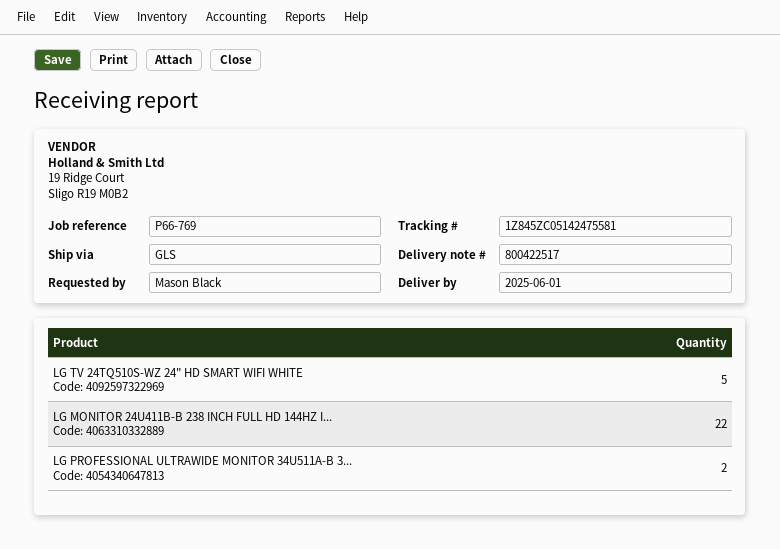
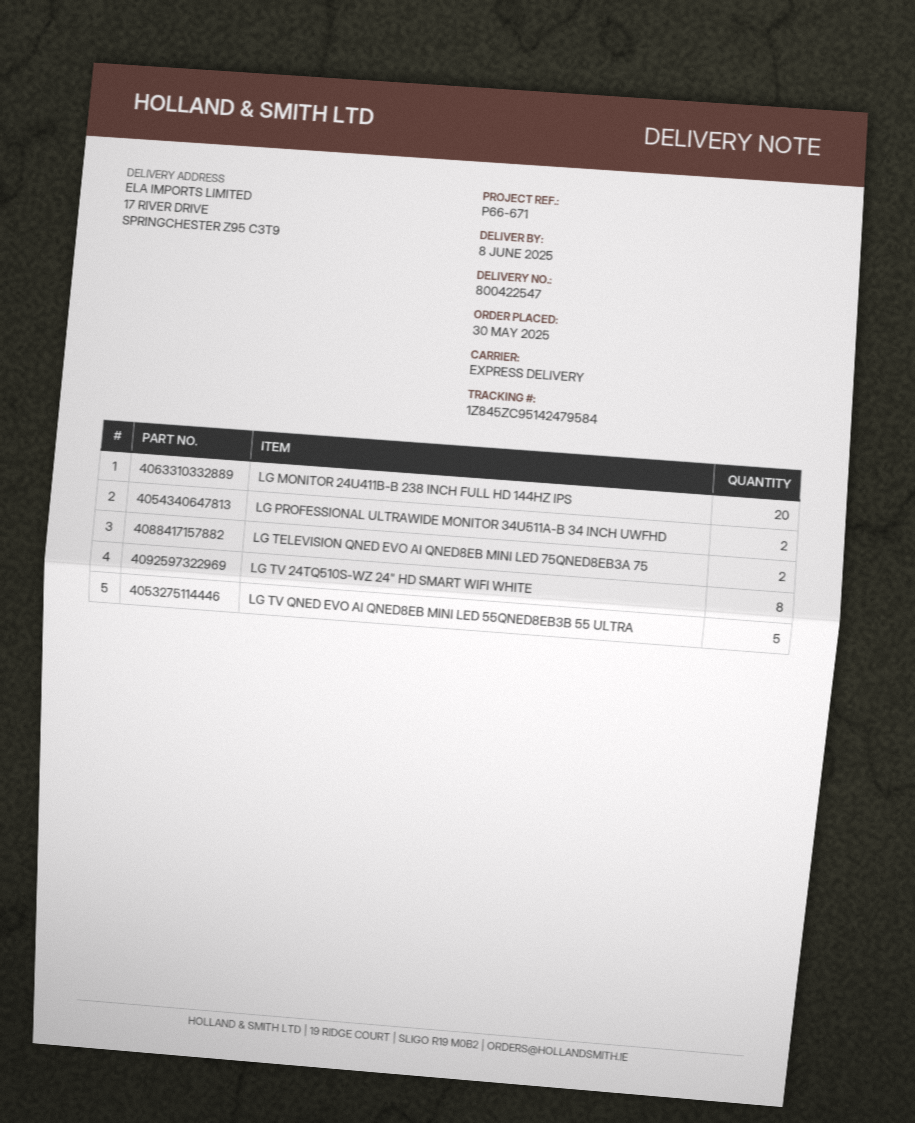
delivery note number: 800422517 -> 800422547
delivery date: 2025-06-01 -> 2025-06-08
reference: P66-769 -> P66-671
shipping method: GLS -> express
tracking number: 1Z845ZC05142475581 -> 1Z845ZC95142479584
LG TV 24TQ510S-WZ 24" HD SMART WIFI WHITE: 5 -> 8
LG MONITOR 24U411B-B 238 INCH FULL HD 144HZ I...: 22 -> 20
LG TELEVISION QNED EVO AI QNED8EB MINI LED 75QNED8EB3A 75: none -> 2
LG TV QNED EVO AI QNED8EB MINI LED 55QNED8EB3B 55 ULTRA: none -> 5

